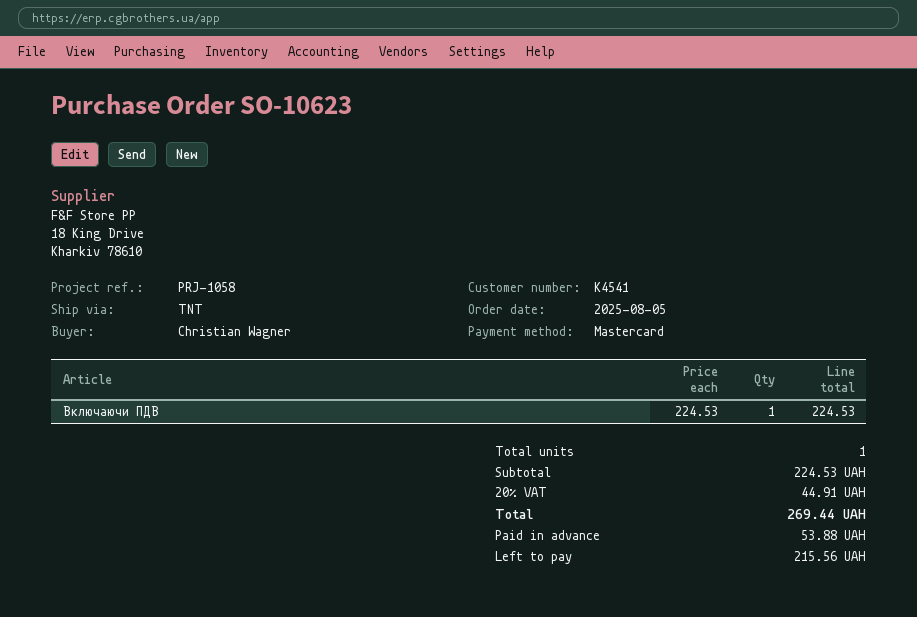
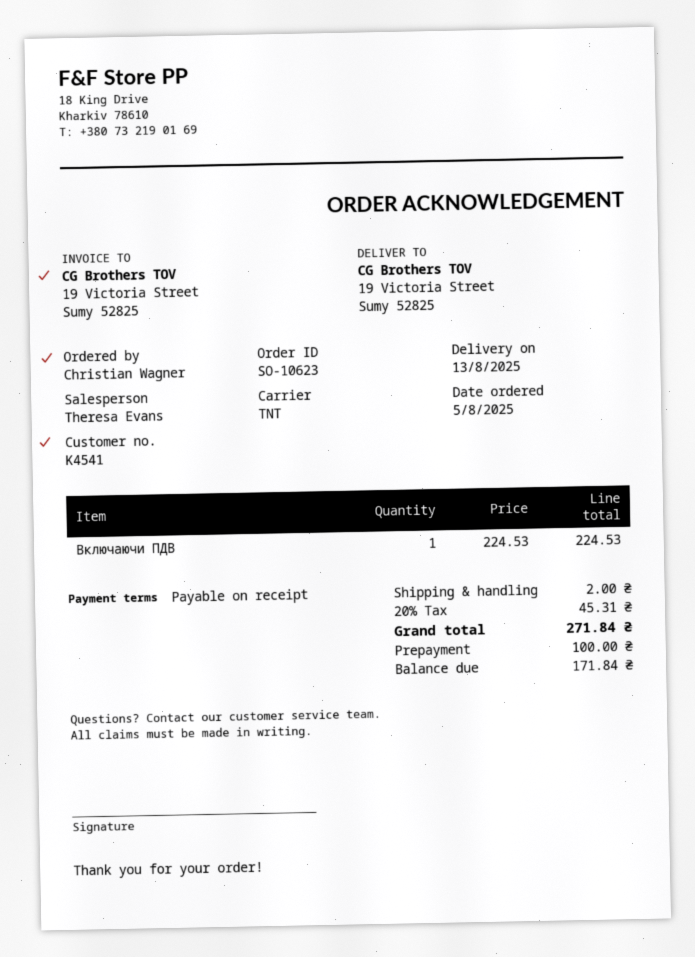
shipping: none -> 2.00
tax: 20% = 44.91 -> 20% = 45.31
total: 269.44 -> 271.84
deposit: 53.88 -> 100.00
balance: 215.56 -> 171.84

